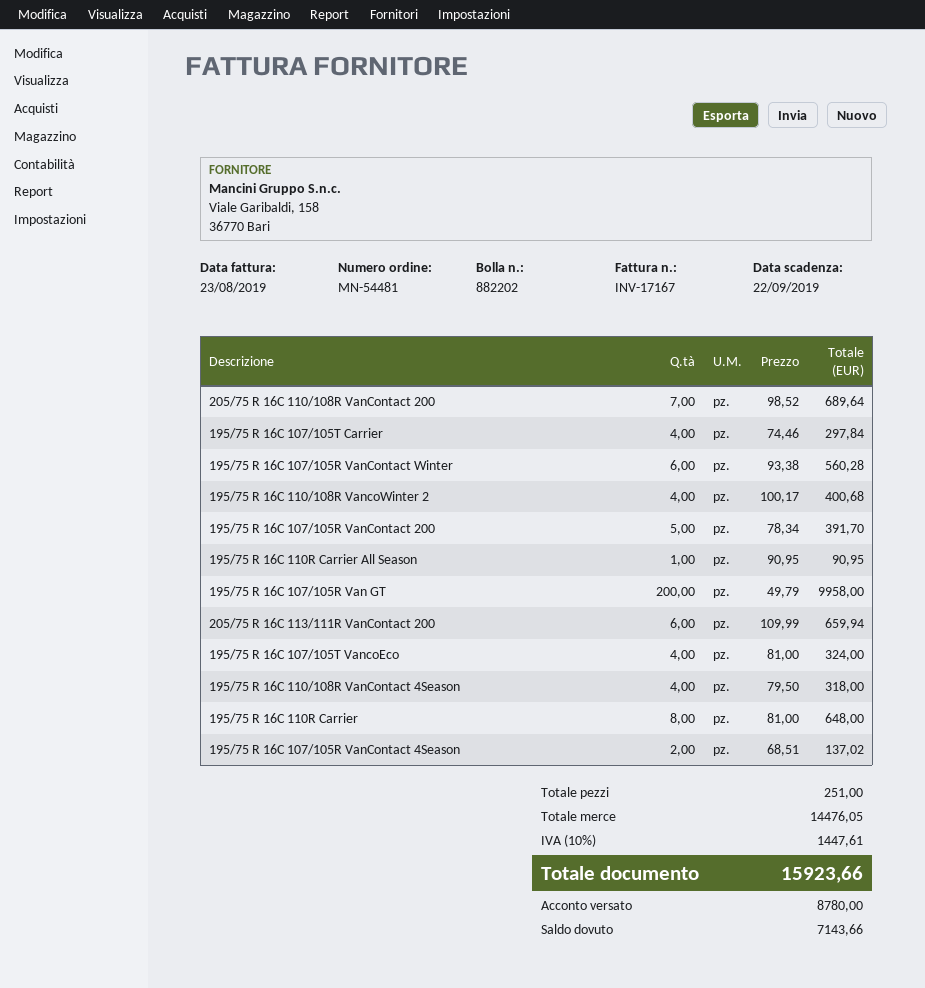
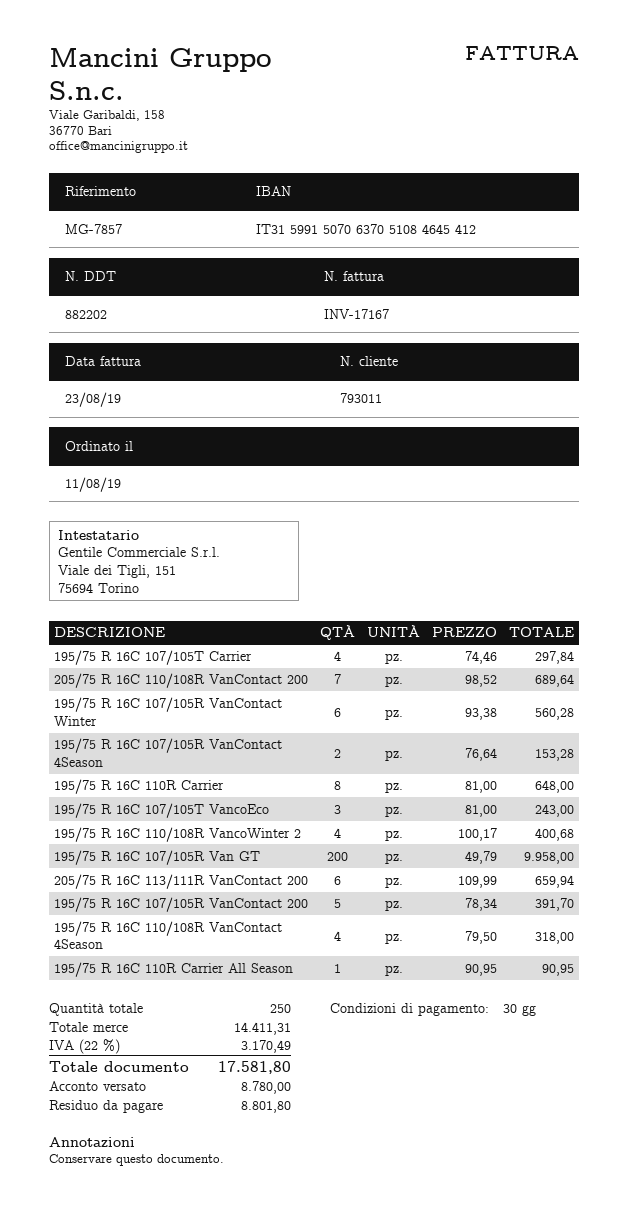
195/75 R 16C 107/105T VancoEco: 4 x 81.00 = 324.00 -> 3 x 81.00 = 243.00
195/75 R 16C 107/105R VanContact 4Season: 2 x 68.51 = 137.02 -> 2 x 76.64 = 153.28
total quantity: 251 -> 250
subtotal: 14476.05 -> 14411.31
tax: 10% = 1447.61 -> 22% = 3170.49
total: 15923.66 -> 17581.80
balance: 7143.66 -> 8801.80

